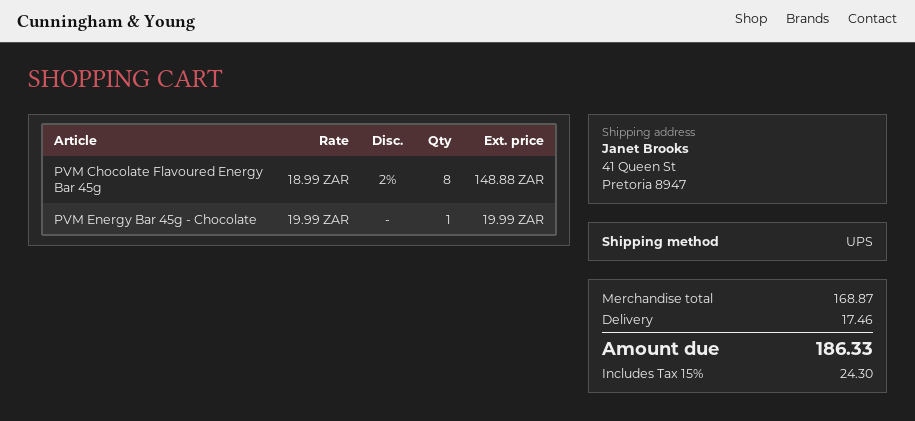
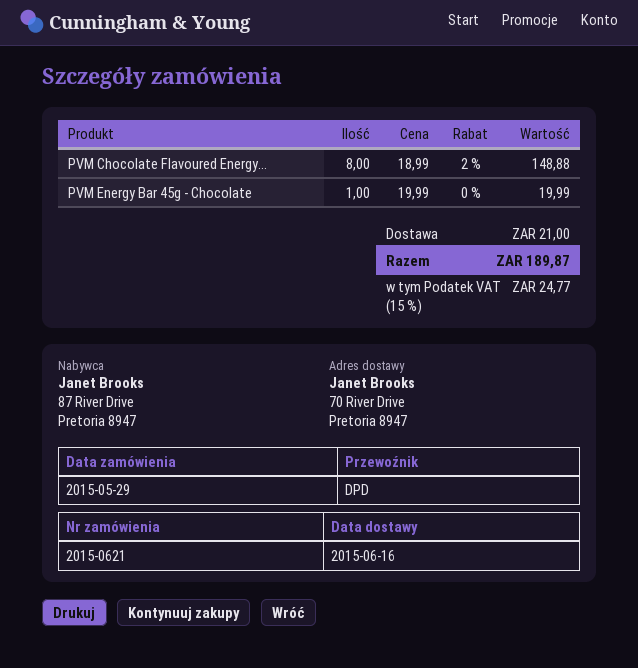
shipping method: UPS -> DPD
ship to: 41 Queen St, Pretoria 8947 -> 70 River Drive, Pretoria 8947
shipping: 17.46 -> 21.00
tax: 15% = 24.30 -> 15% = 24.77
total: 186.33 -> 189.87

